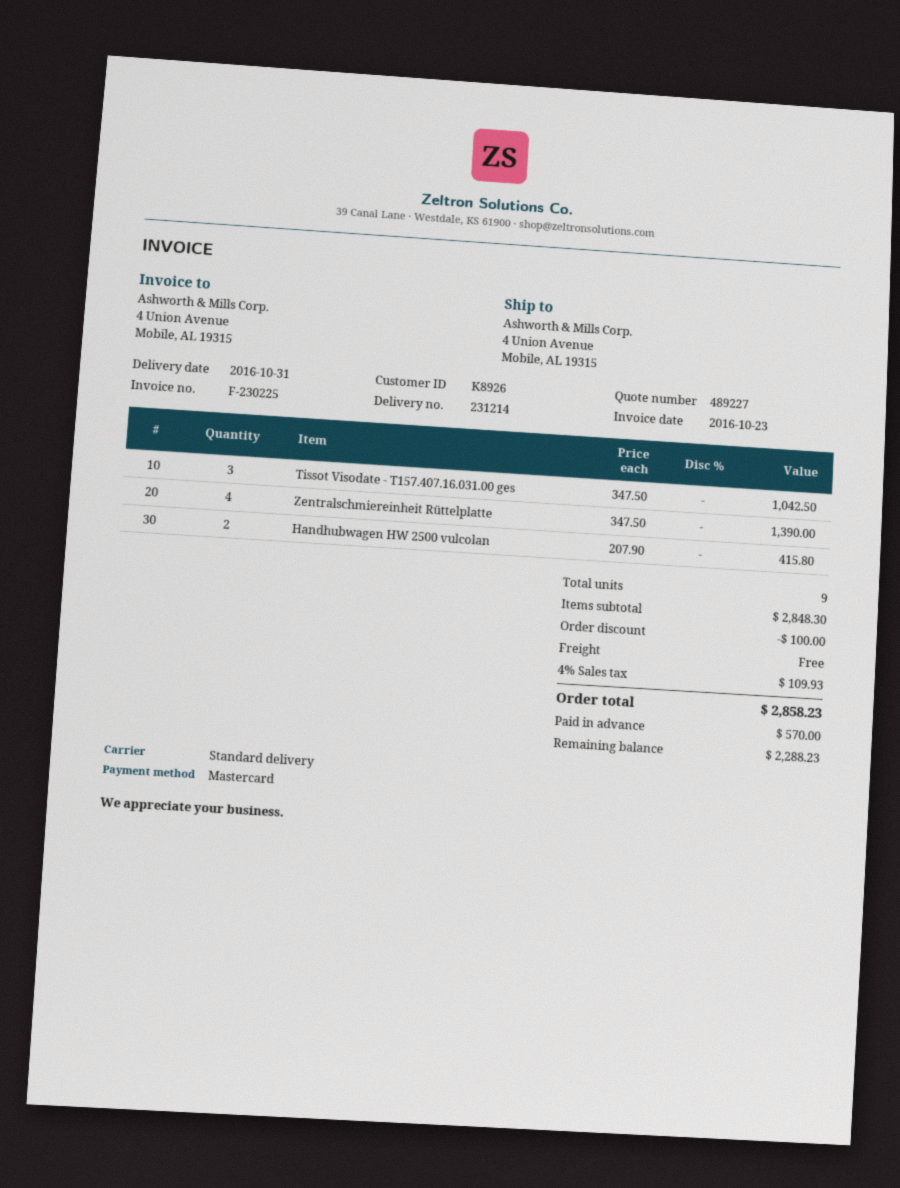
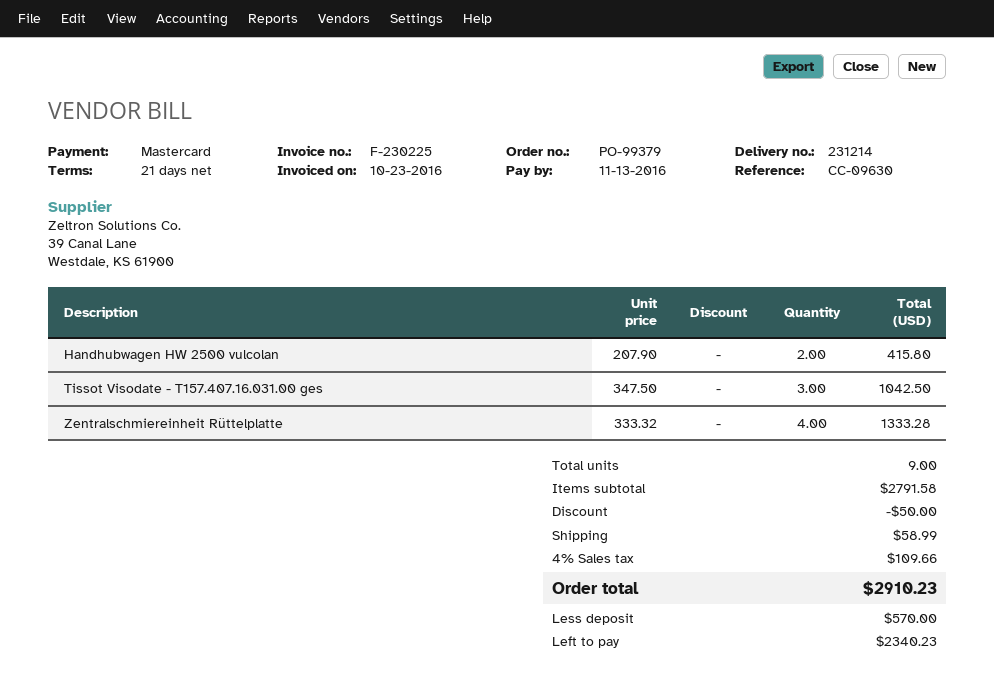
Zentralschmiereinheit Rüttelplatte: 4 x 347.50 = 1390.00 -> 4 x 333.32 = 1333.28
subtotal: 2848.30 -> 2791.58
discount: 100.00 -> 50.00
shipping: 0.00 -> 58.99
tax: 4% = 109.93 -> 4% = 109.66
total: 2858.23 -> 2910.23
balance: 2288.23 -> 2340.23

